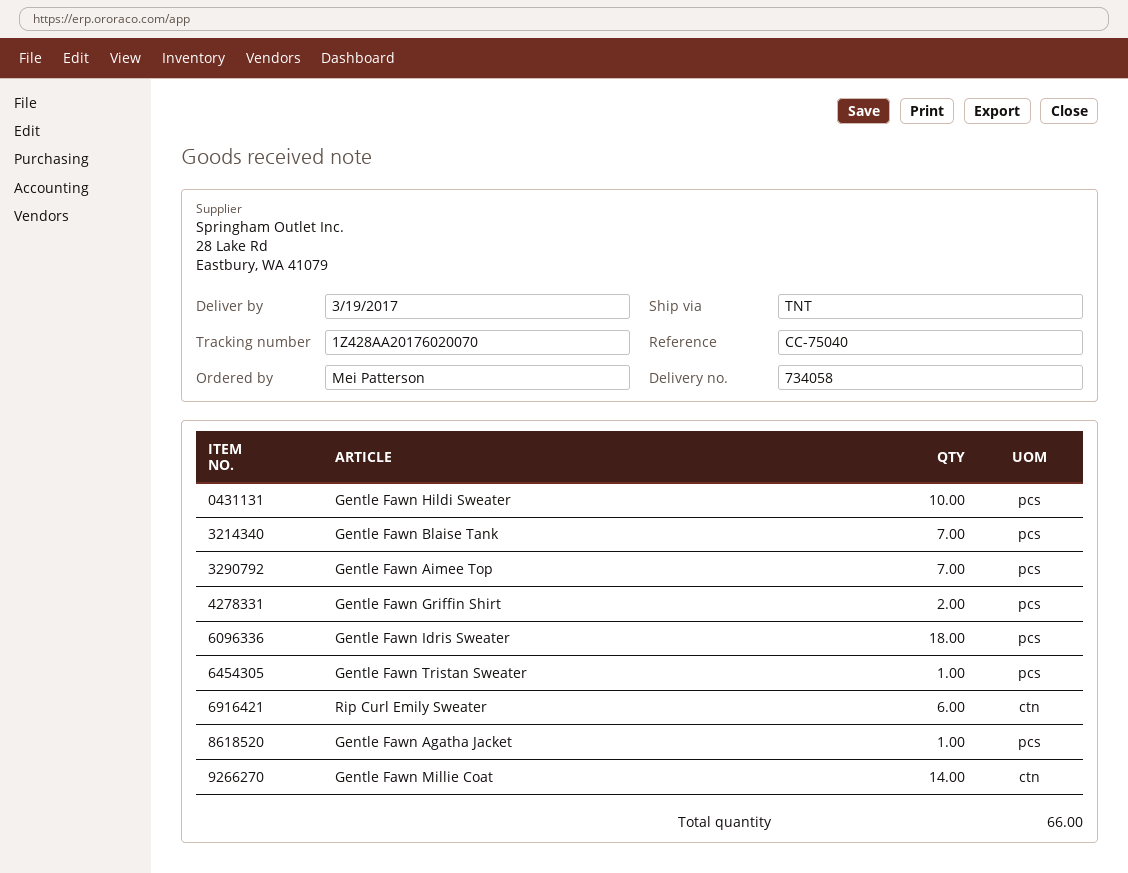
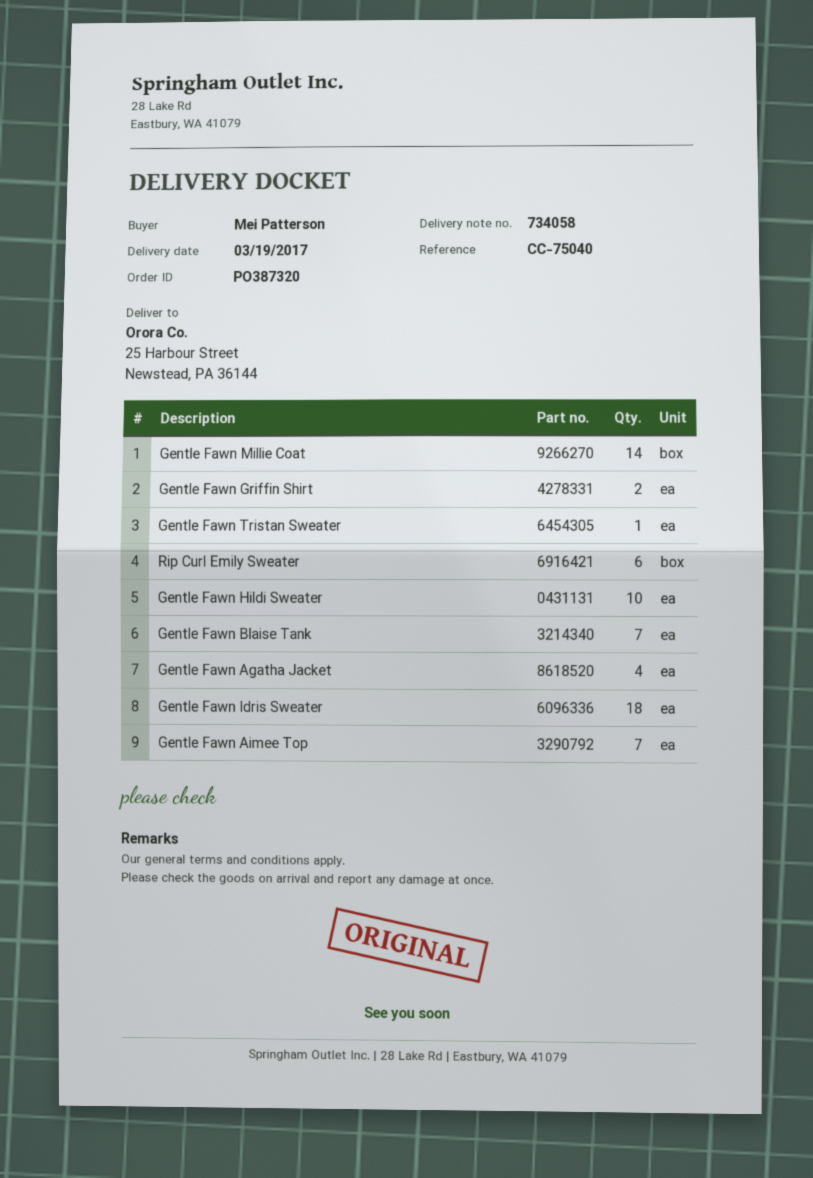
Gentle Fawn Agatha Jacket: 1 -> 4

